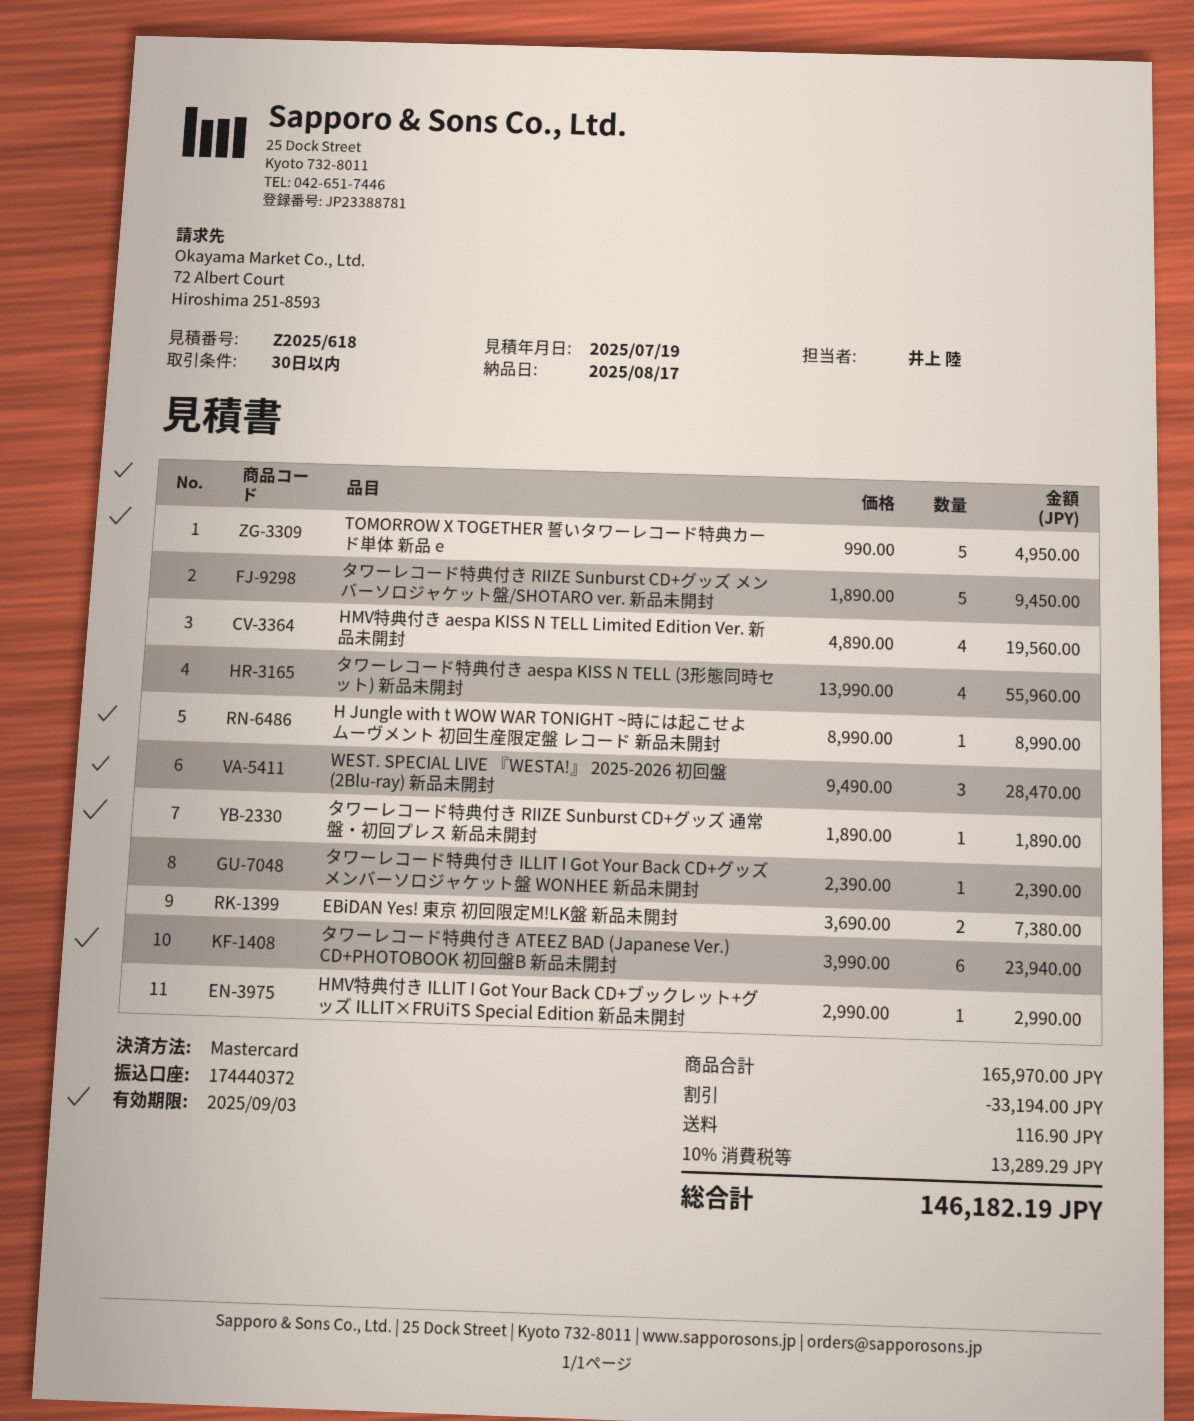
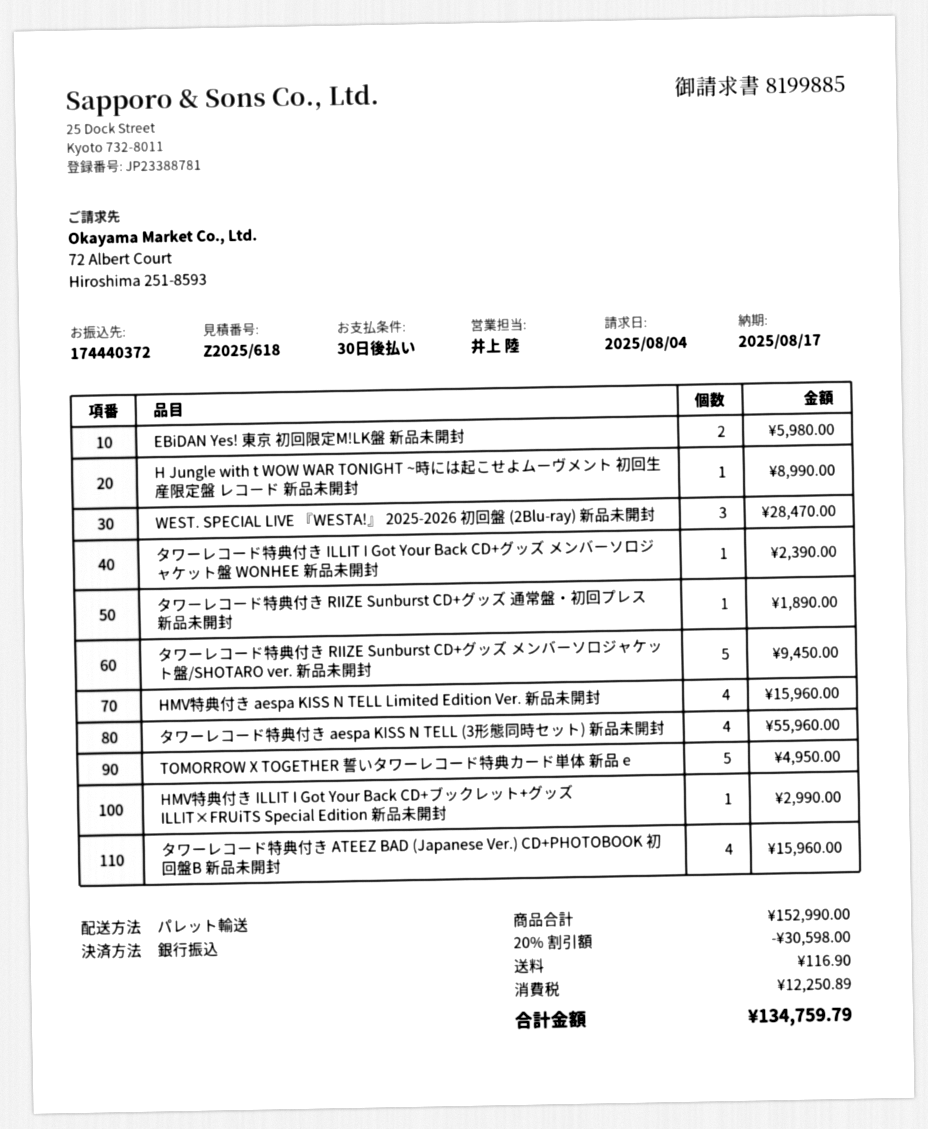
payment method: Mastercard -> bank transfer
HMV特典付き aespa KISS N TELL Limited Edition Ver. 新品未開封: 4 for 19560.00 -> 4 for 15960.00
EBiDAN Yes! 東京 初回限定M!LK盤 新品未開封: 2 for 7380.00 -> 2 for 5980.00
タワーレコード特典付き ATEEZ BAD (Japanese Ver.) CD+PHOTOBOOK 初回盤B 新品未開封: 6 for 23940.00 -> 4 for 15960.00
subtotal: 165970.00 -> 152990.00
discount: 33194.00 -> 30598.00
tax: 13289.29 -> 12250.89
total: 146182.19 -> 134759.79

